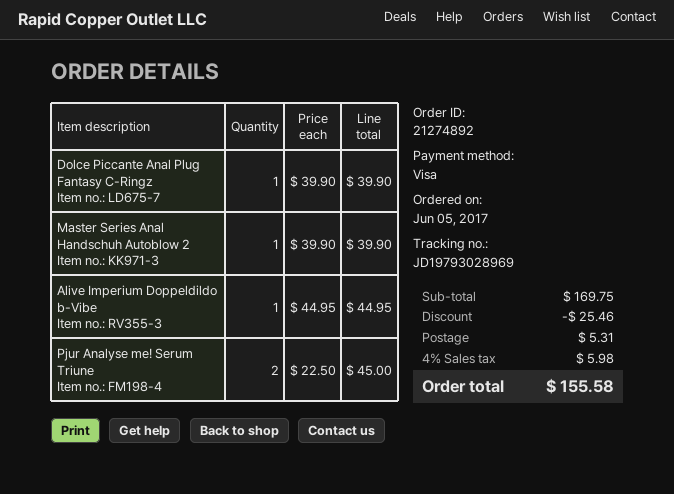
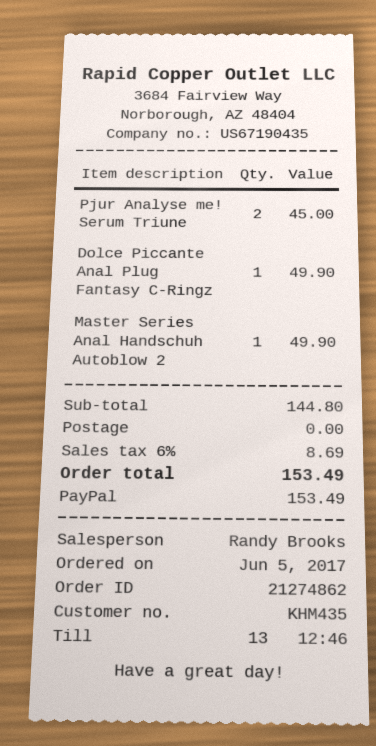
order number: 21274892 -> 21274862
payment method: Visa -> PayPal
Dolce Piccante Anal Plug Fantasy C-Ringz: 1 for 39.90 -> 1 for 49.90
Master Series Anal Handschuh Autoblow 2: 1 for 39.90 -> 1 for 49.90
Alive Imperium Doppeldildo b-Vibe: 1 for 44.95 -> none
subtotal: 169.75 -> 144.80
discount: 25.46 -> none
shipping: 5.31 -> 0.00
tax: 4% = 5.98 -> 6% = 8.69
total: 155.58 -> 153.49

